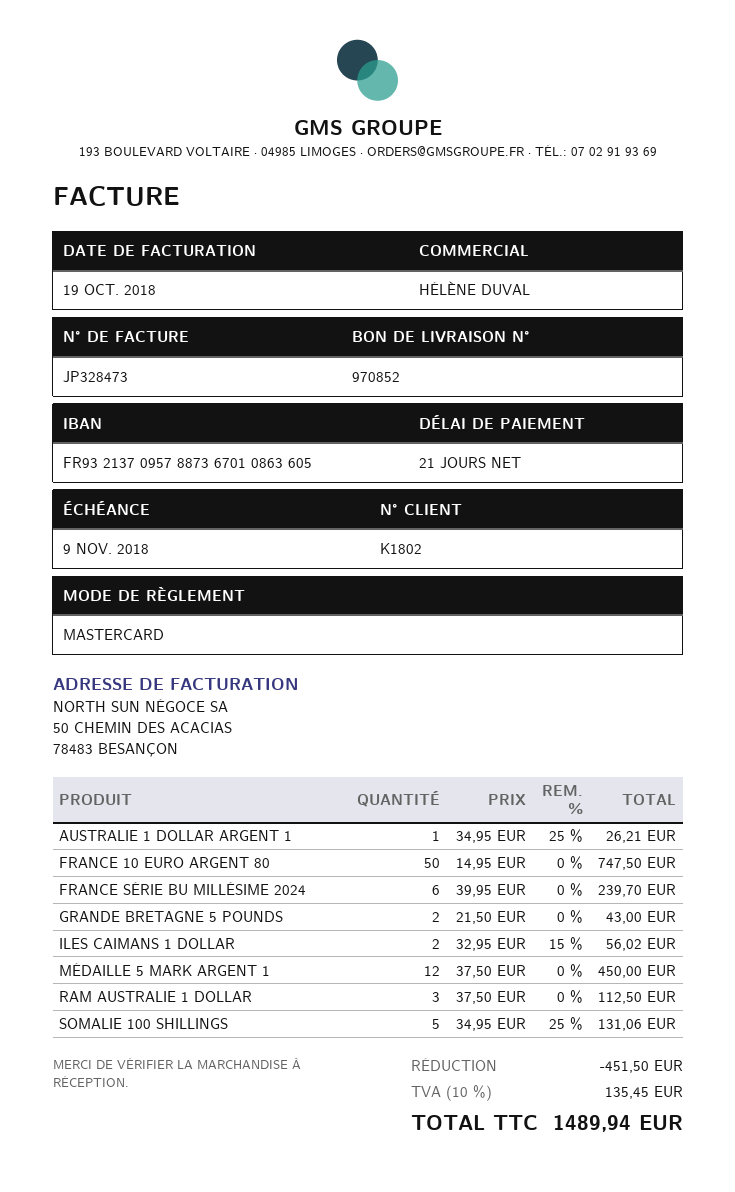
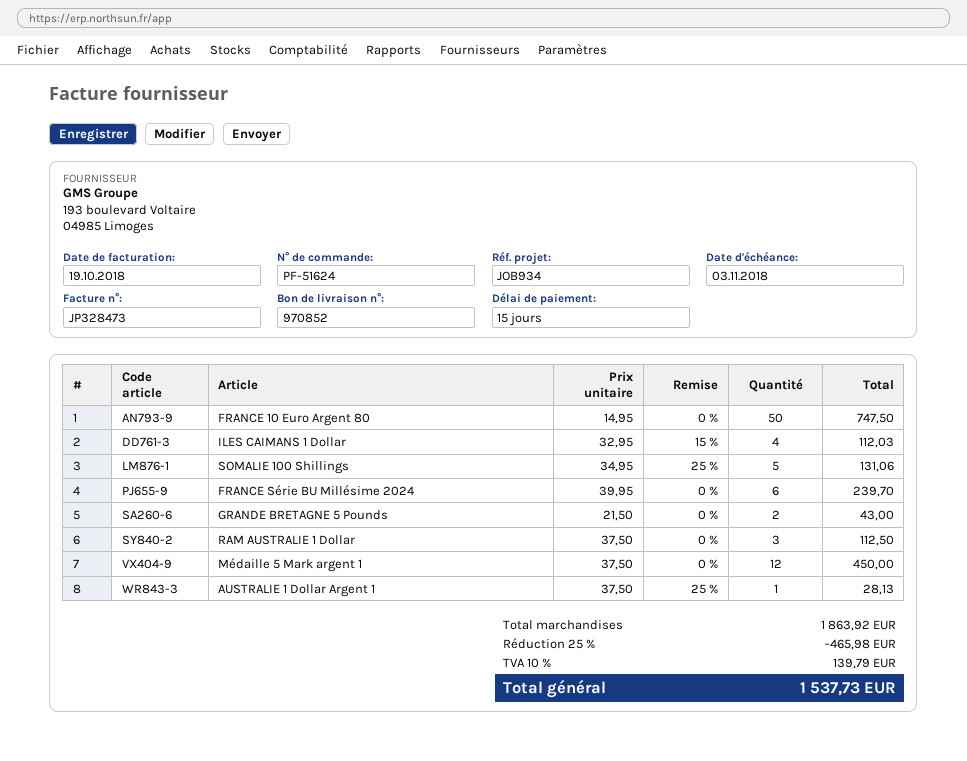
payment terms: 21 days -> 15 days
due date: 2018-11-09 -> 2018-11-03
AUSTRALIE 1 DOLLAR ARGENT 1: 1 x 34.95 - 25% = 26.21 -> 1 x 37.50 - 25% = 28.13
ILES CAIMANS 1 DOLLAR: 2 x 32.95 - 15% = 56.02 -> 4 x 32.95 - 15% = 112.03
discount: 451.50 -> 465.98
tax: 10% = 135.45 -> 10% = 139.79
total: 1489.94 -> 1537.73

